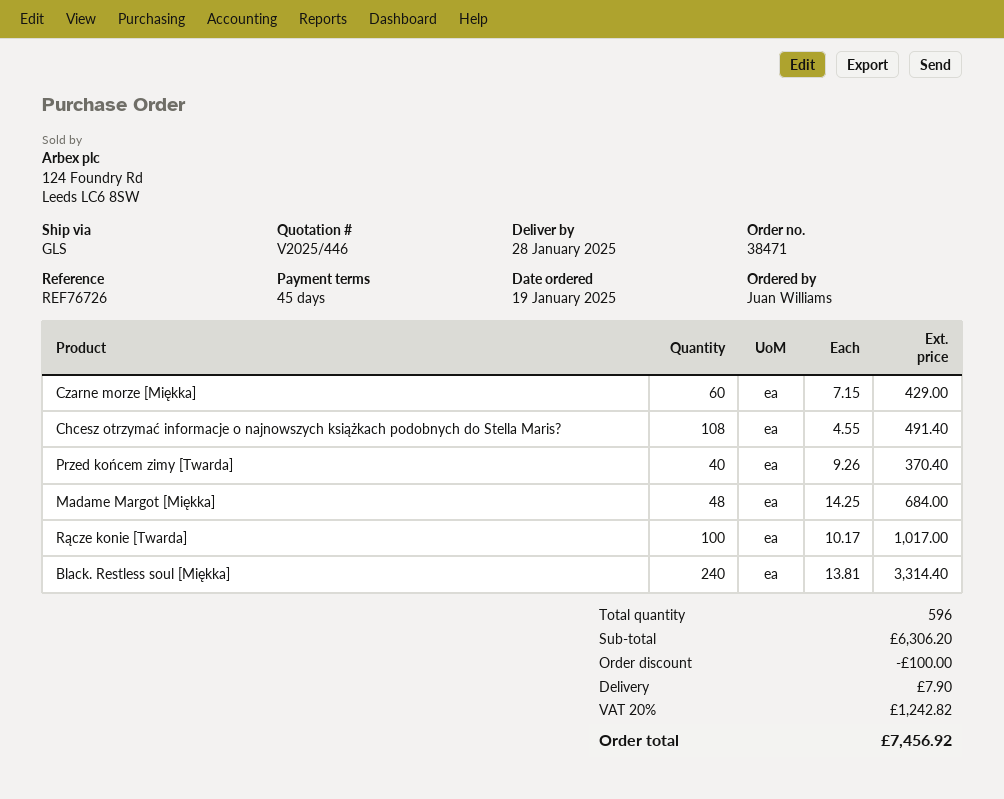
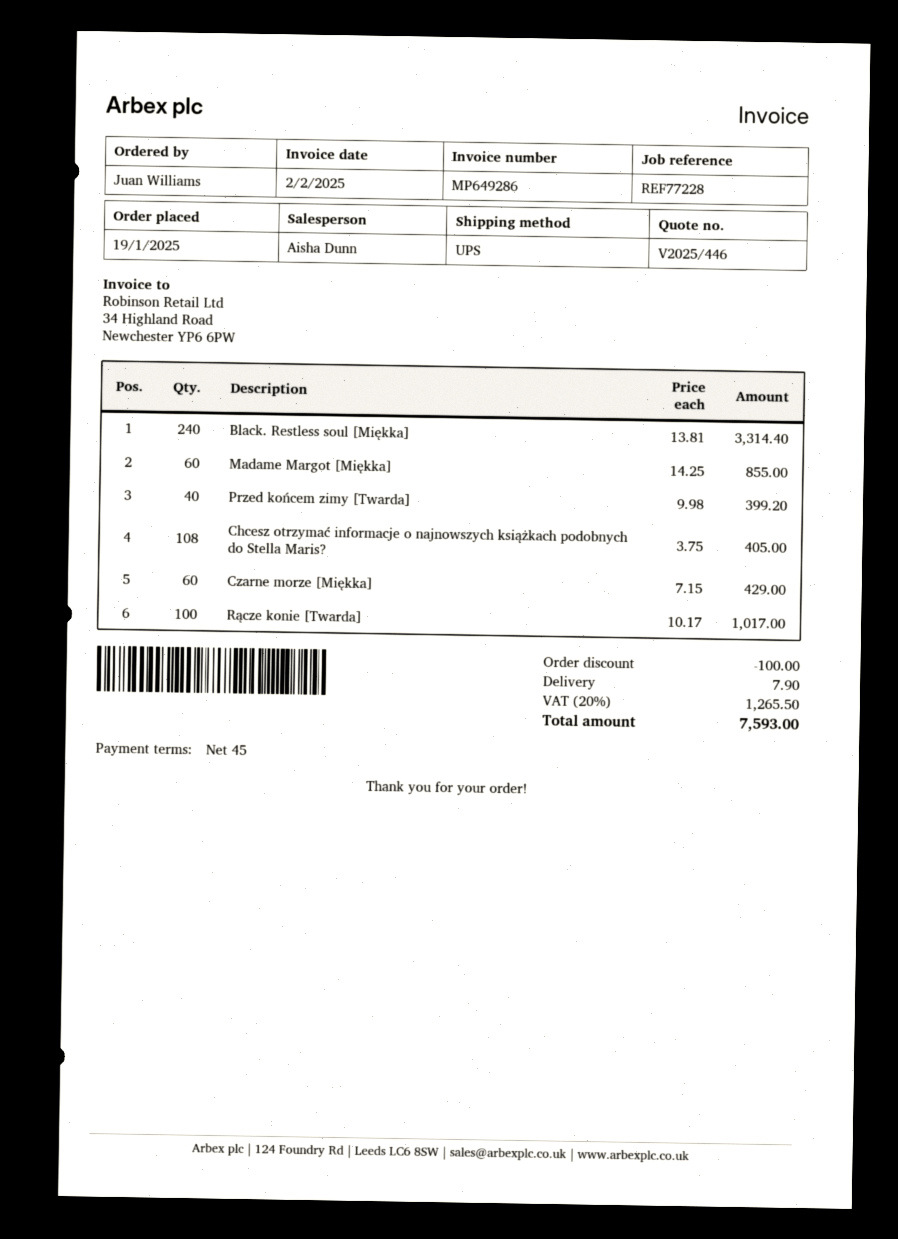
reference: REF76726 -> REF77228
shipping method: GLS -> UPS
Chcesz otrzymać informacje o najnowszych książkach podobnych do Stella Maris?: 108 x 4.55 = 491.40 -> 108 x 3.75 = 405.00
Przed końcem zimy [Twarda]: 40 x 9.26 = 370.40 -> 40 x 9.98 = 399.20
Madame Margot [Miękka]: 48 x 14.25 = 684.00 -> 60 x 14.25 = 855.00
tax: 20% = 1242.82 -> 20% = 1265.50
total: 7456.92 -> 7593.00

